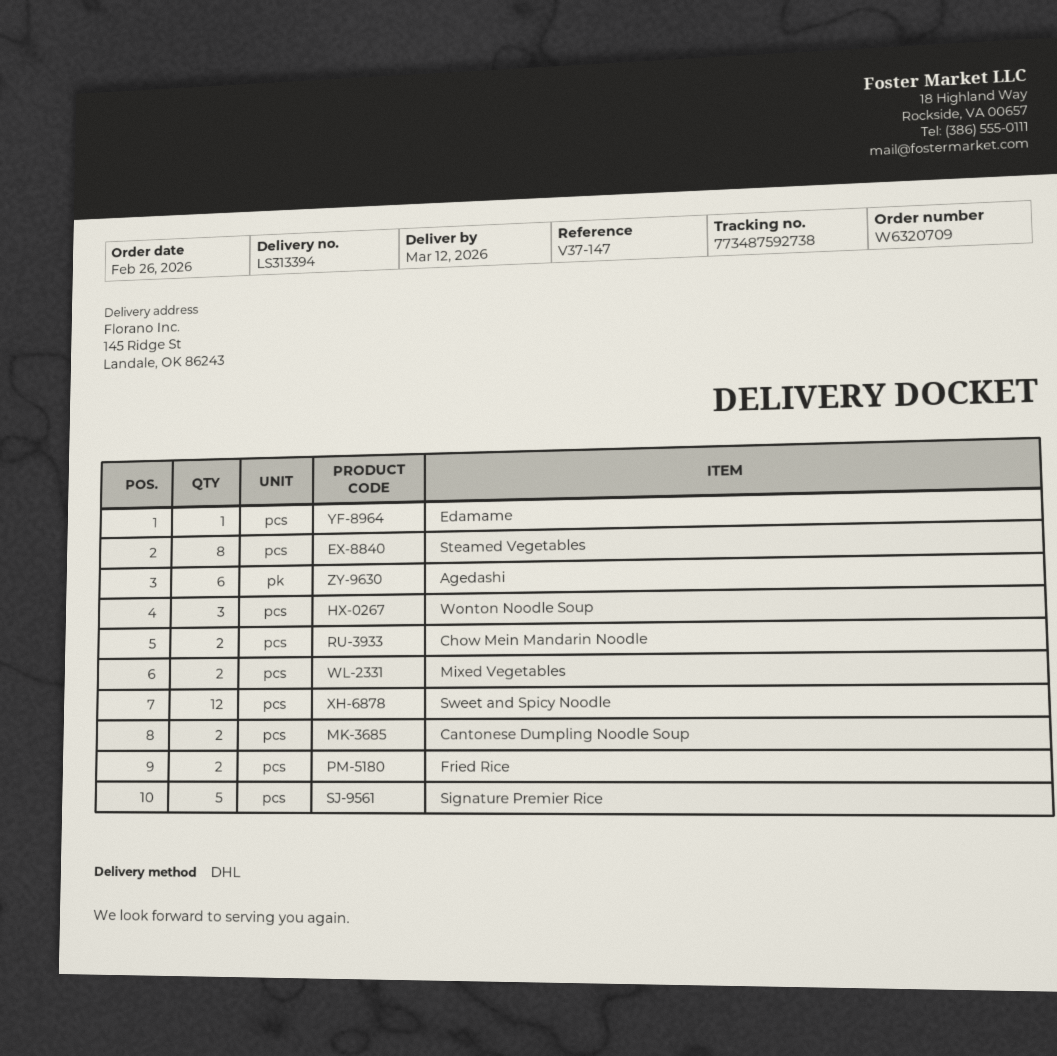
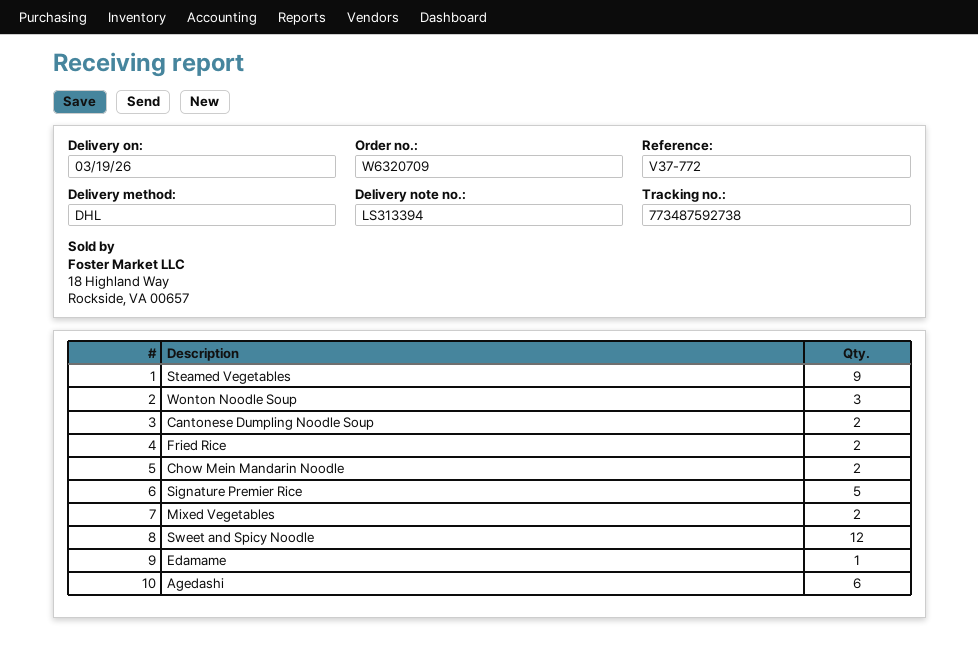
delivery date: 2026-03-12 -> 2026-03-19
reference: V37-147 -> V37-772
Steamed Vegetables: 8 -> 9

